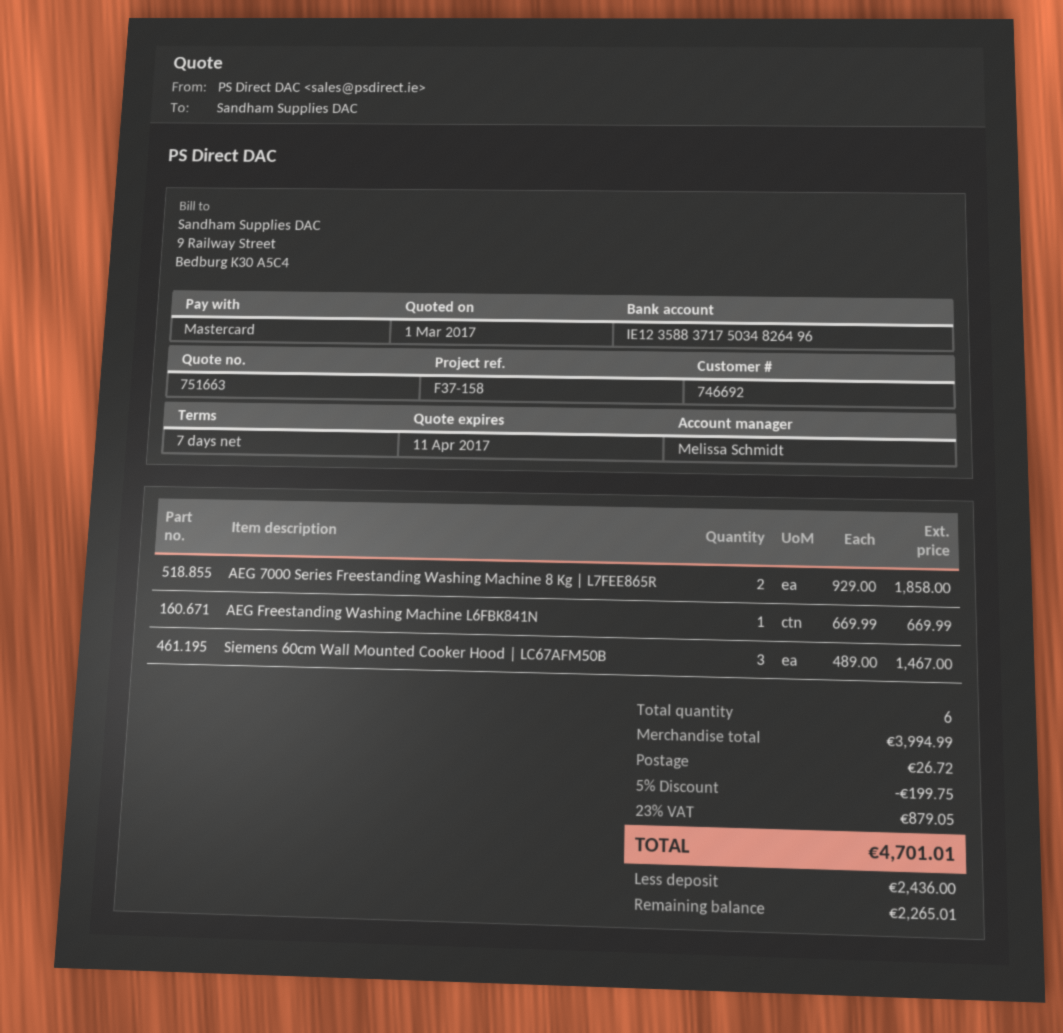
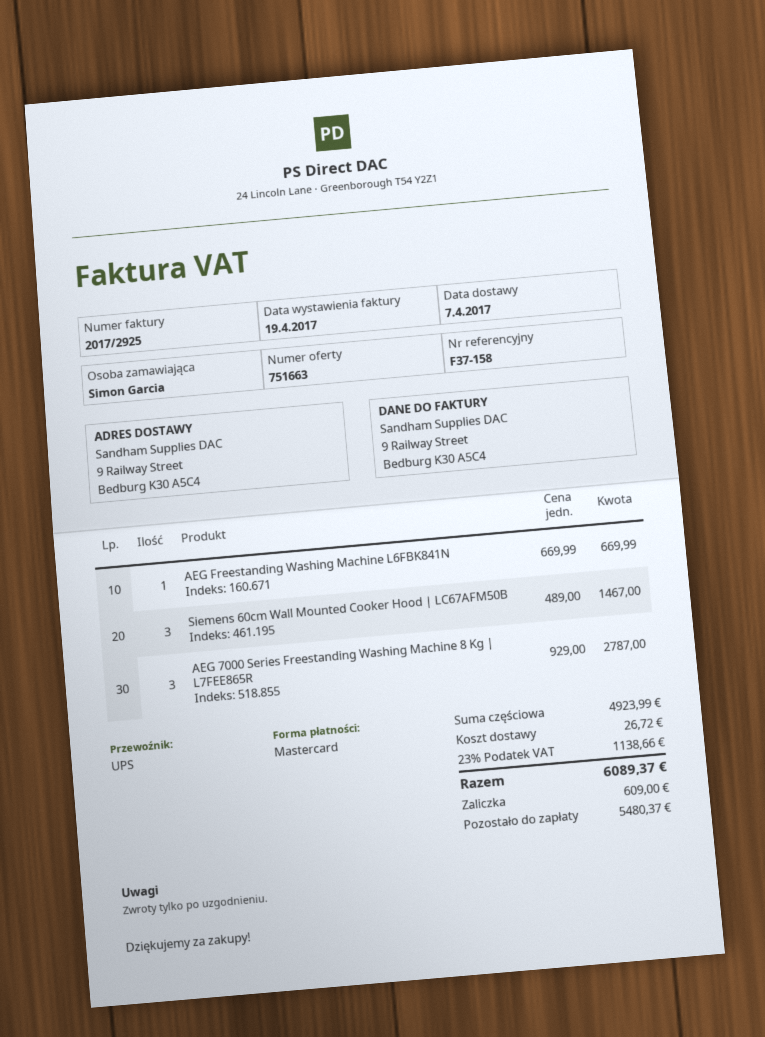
AEG 7000 Series Freestanding Washing Machine 8 Kg | L7FEE865R: 2 x 929.00 = 1858.00 -> 3 x 929.00 = 2787.00
subtotal: 3994.99 -> 4923.99
discount: 5% = 199.75 -> none
tax: 23% = 879.05 -> 23% = 1138.66
total: 4701.01 -> 6089.37
deposit: 2436.00 -> 609.00
balance: 2265.01 -> 5480.37

